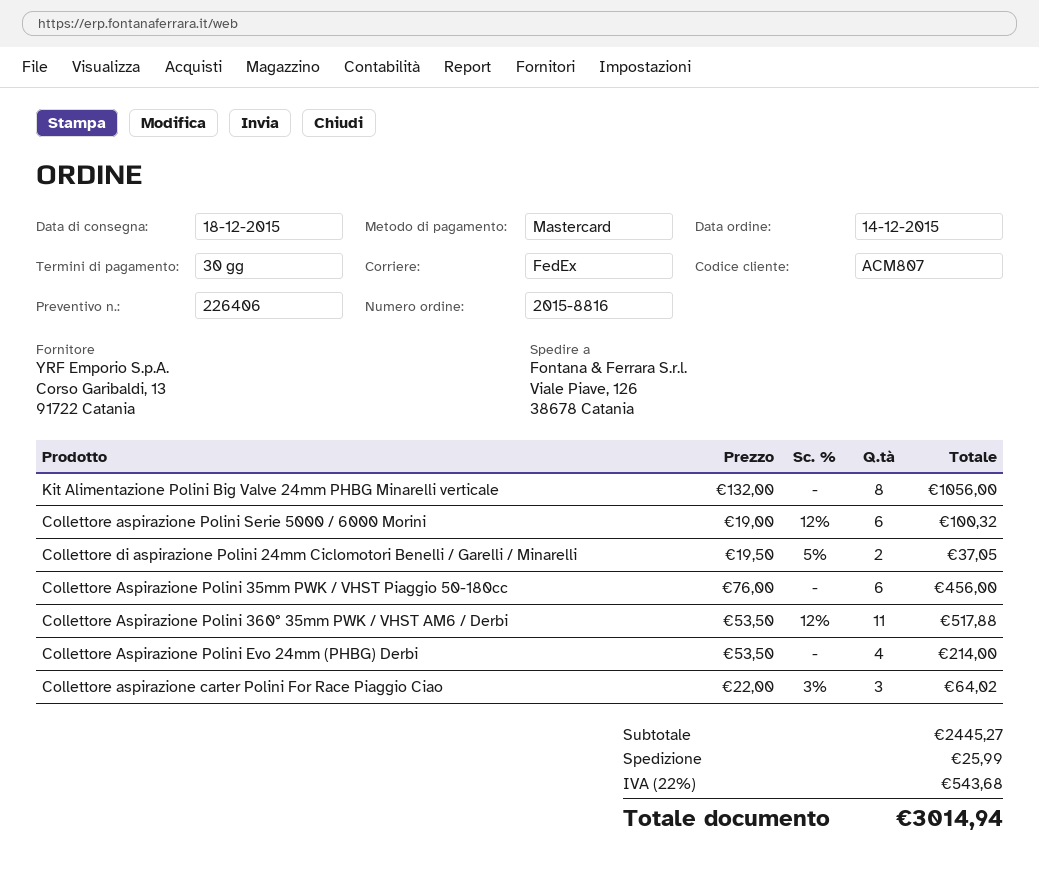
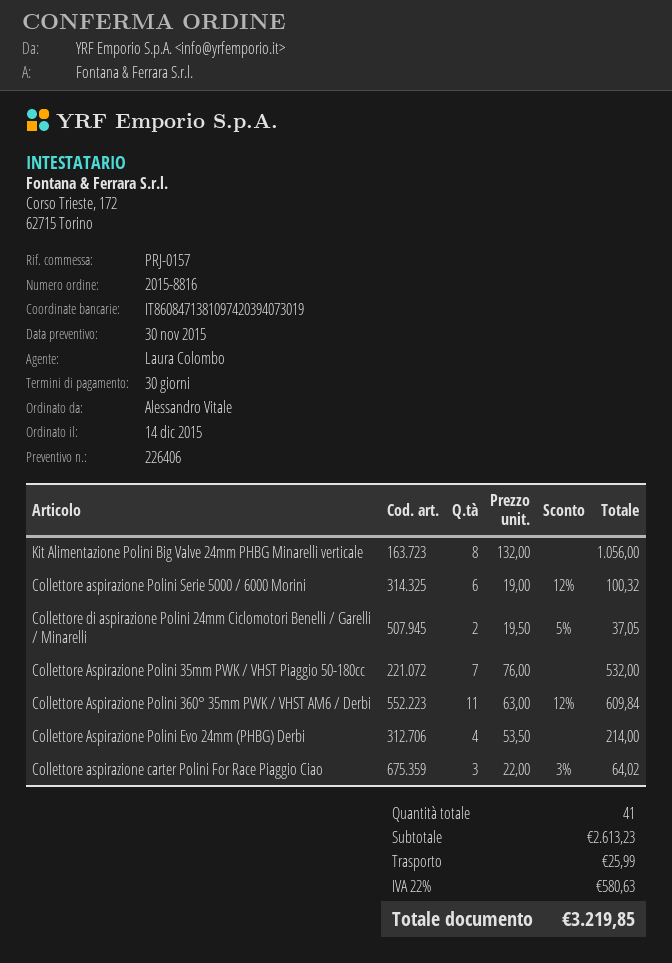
Collettore Aspirazione Polini 35mm PWK / VHST Piaggio 50-180cc: 6 x 76.00 = 456.00 -> 7 x 76.00 = 532.00
Collettore Aspirazione Polini 360° 35mm PWK / VHST AM6 / Derbi: 11 x 53.50 - 12% = 517.88 -> 11 x 63.00 - 12% = 609.84
subtotal: 2445.27 -> 2613.23
tax: 22% = 543.68 -> 22% = 580.63
total: 3014.94 -> 3219.85

